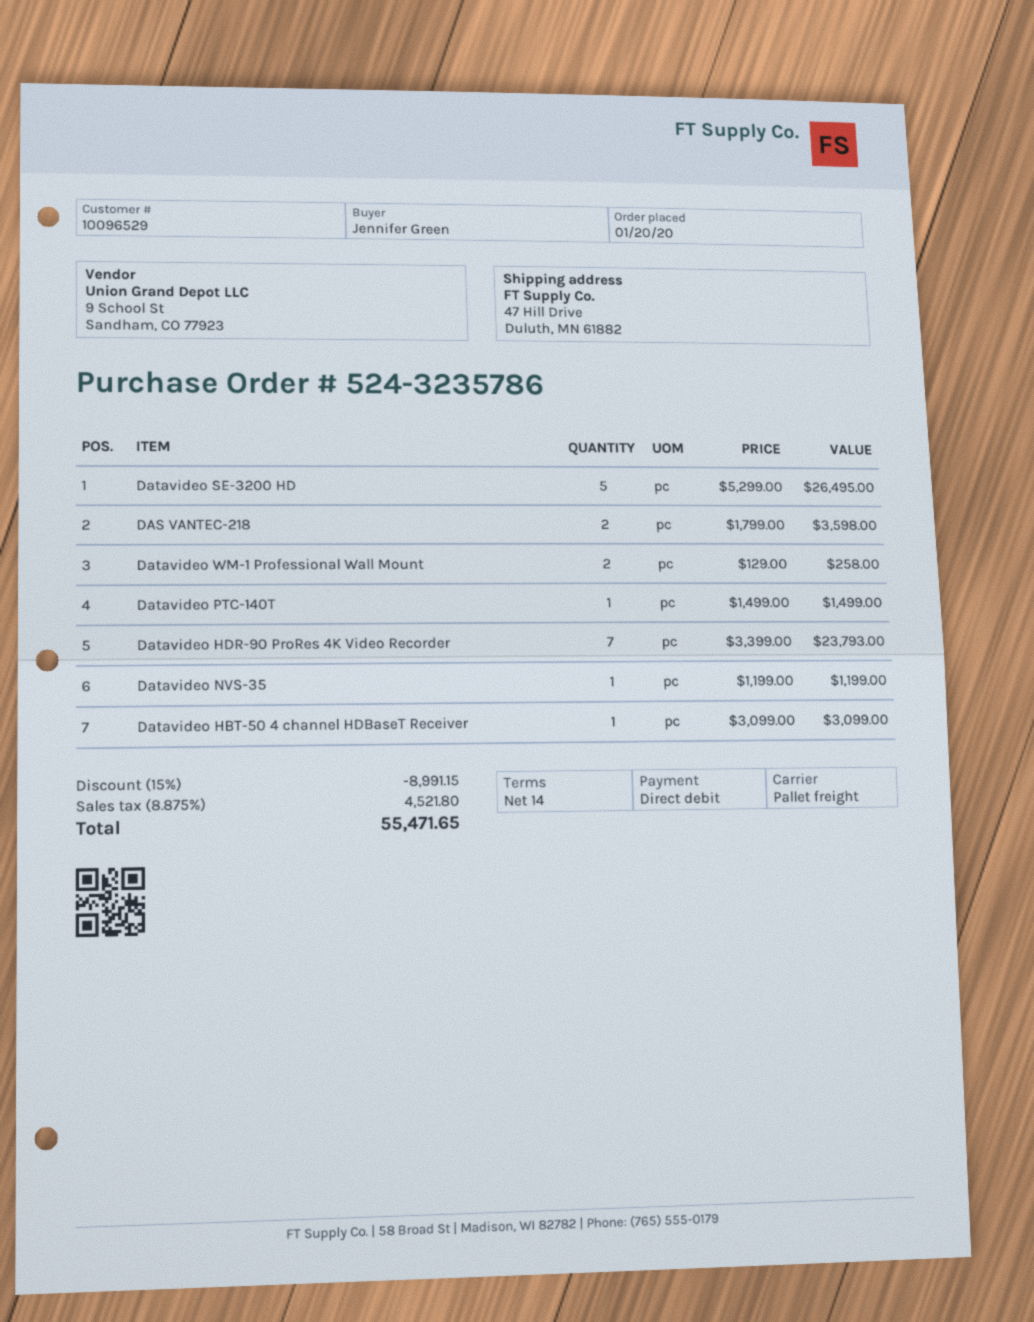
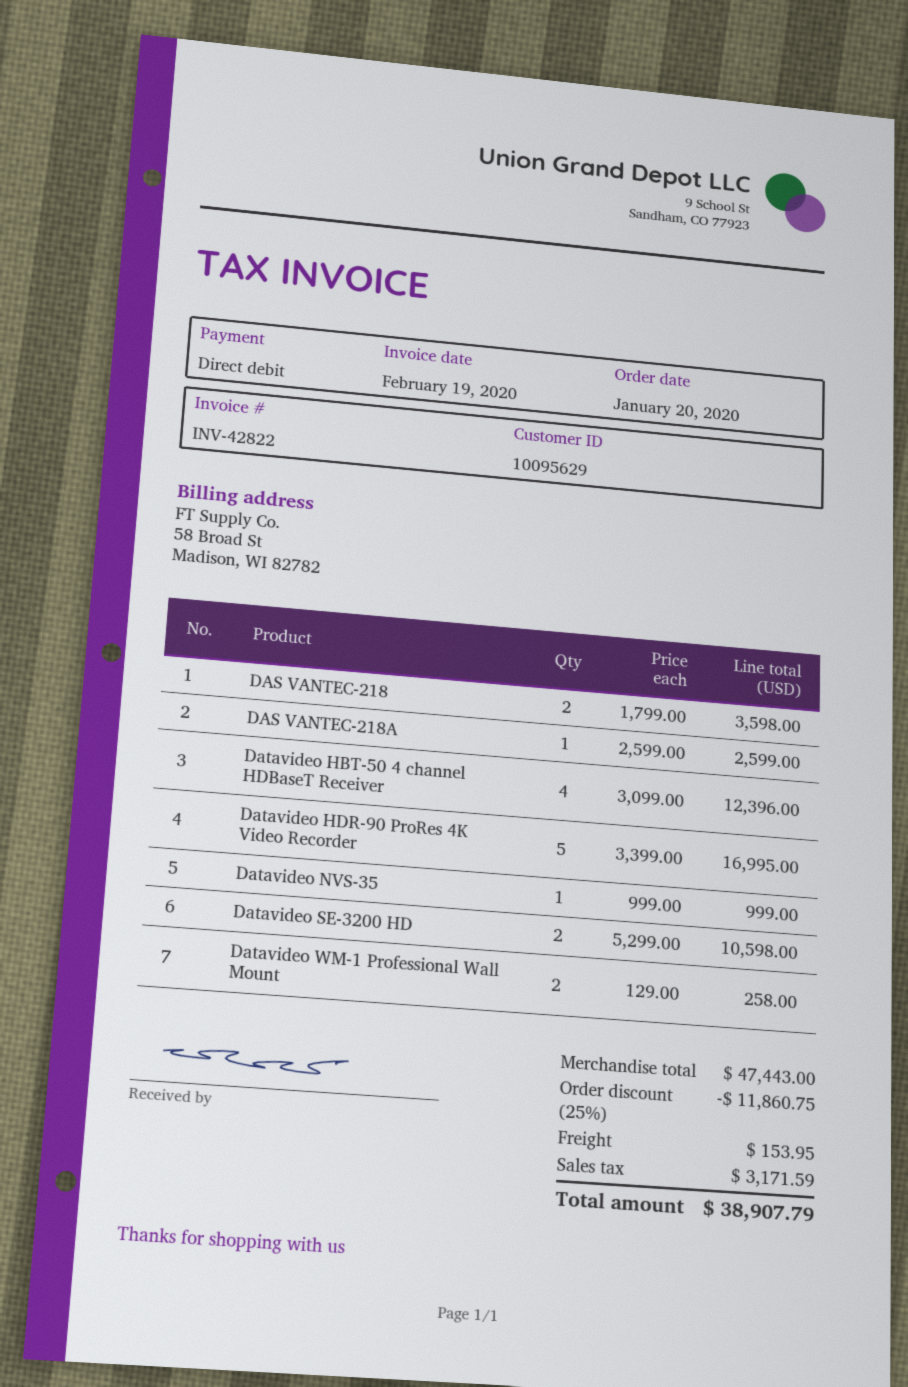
customer number: 10096529 -> 10095629
Datavideo SE-3200 HD: 5 x 5299.00 = 26495.00 -> 2 x 5299.00 = 10598.00
Datavideo PTC-140T: 1 x 1499.00 = 1499.00 -> none
Datavideo HDR-90 ProRes 4K Video Recorder: 7 x 3399.00 = 23793.00 -> 5 x 3399.00 = 16995.00
Datavideo NVS-35: 1 x 1199.00 = 1199.00 -> 1 x 999.00 = 999.00
Datavideo HBT-50 4 channel HDBaseT Receiver: 1 x 3099.00 = 3099.00 -> 4 x 3099.00 = 12396.00
DAS VANTEC-218A: none -> 1 x 2599.00 = 2599.00
discount: 15% = 8991.15 -> 25% = 11860.75
shipping: none -> 153.95
tax: 4521.80 -> 3171.59
total: 55471.65 -> 38907.79

